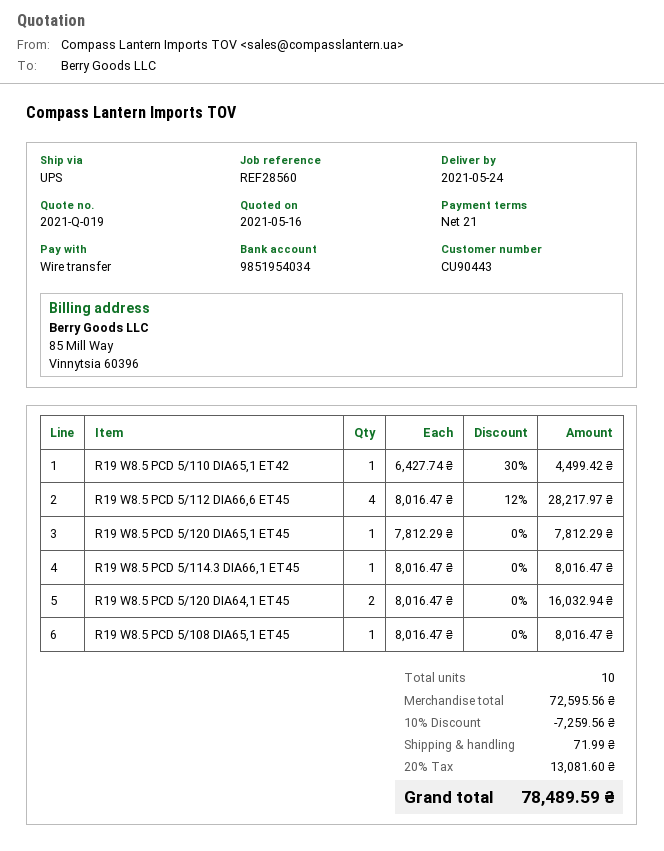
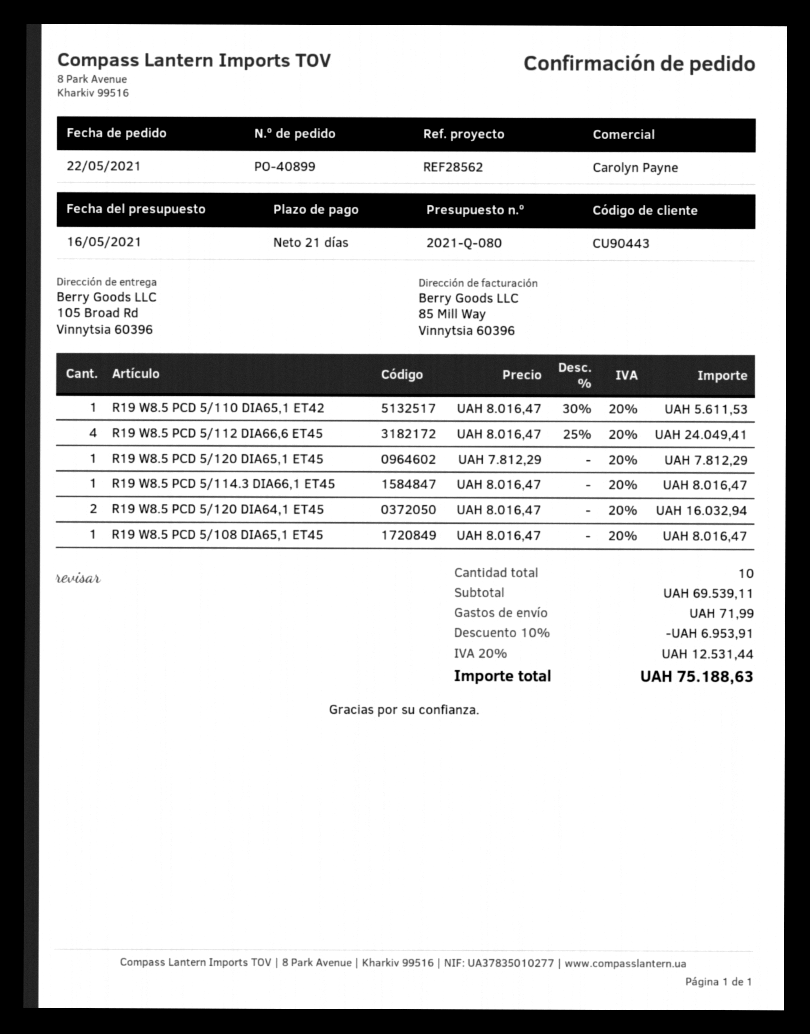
quote number: 2021-Q-019 -> 2021-Q-080
reference: REF28560 -> REF28562
R19 W8.5 PCD 5/110 DIA65,1 ET42: 1 x 6427.74 - 30% = 4499.42 -> 1 x 8016.47 - 30% = 5611.53
R19 W8.5 PCD 5/112 DIA66,6 ET45: 4 x 8016.47 - 12% = 28217.97 -> 4 x 8016.47 - 25% = 24049.41
subtotal: 72595.56 -> 69539.11
discount: 10% = 7259.56 -> 10% = 6953.91
tax: 20% = 13081.60 -> 20% = 12531.44
total: 78489.59 -> 75188.63

